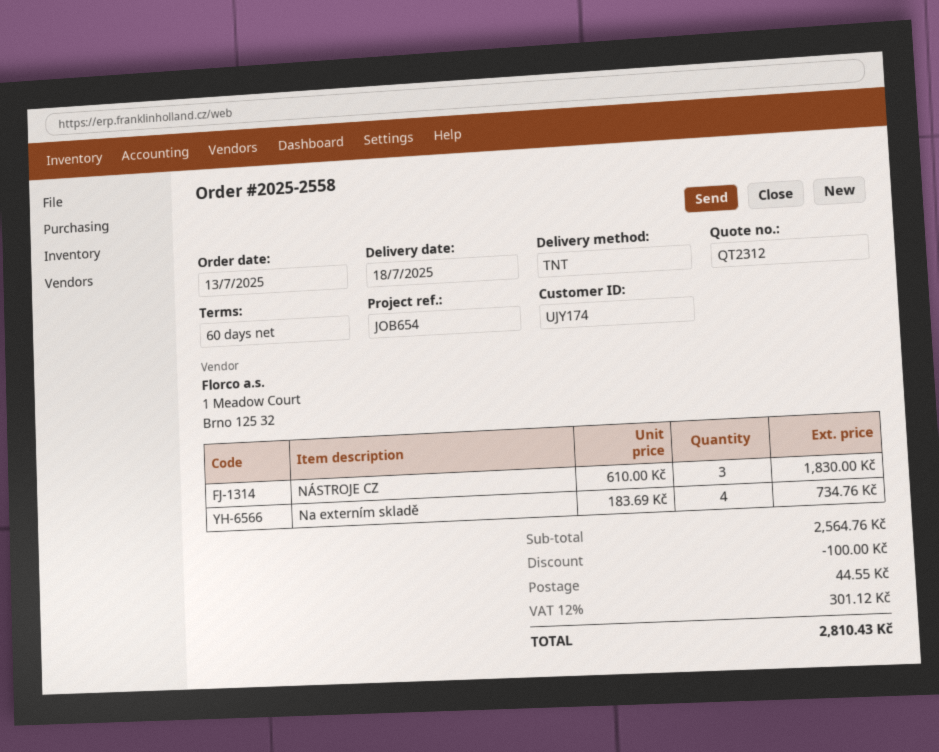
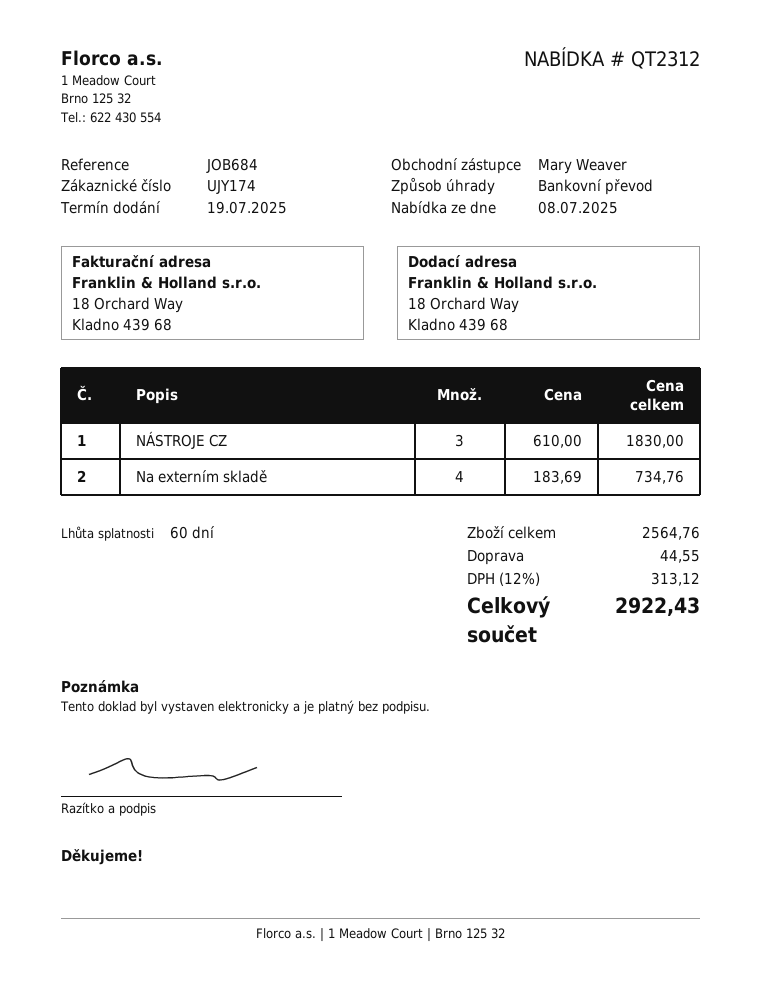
delivery date: 2025-07-18 -> 2025-07-19
reference: JOB654 -> JOB684
discount: 100.00 -> none
tax: 12% = 301.12 -> 12% = 313.12
total: 2810.43 -> 2922.43

